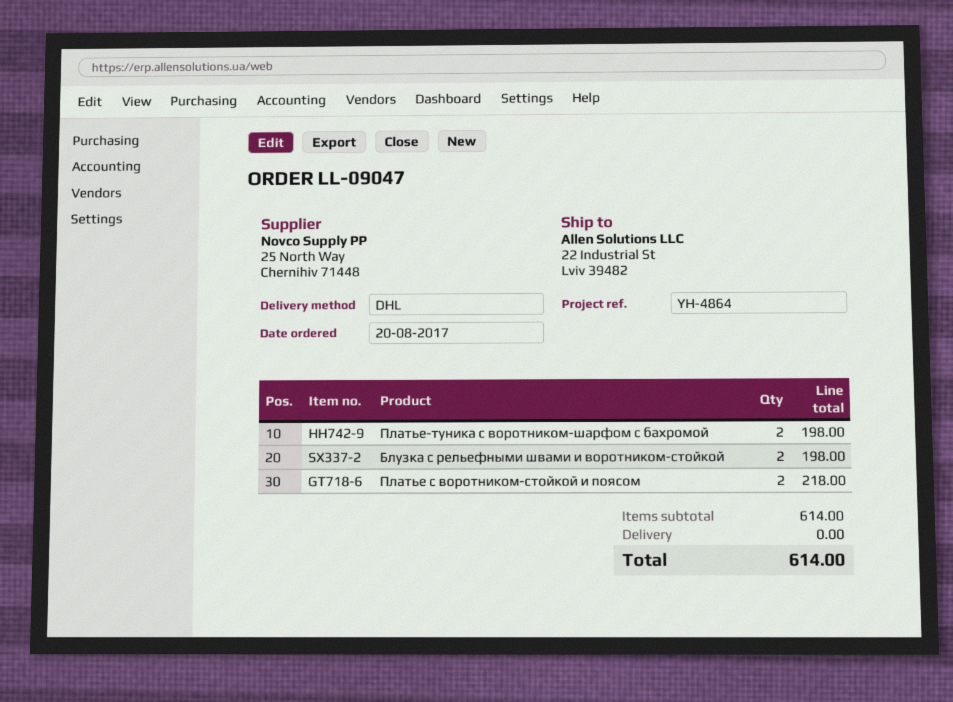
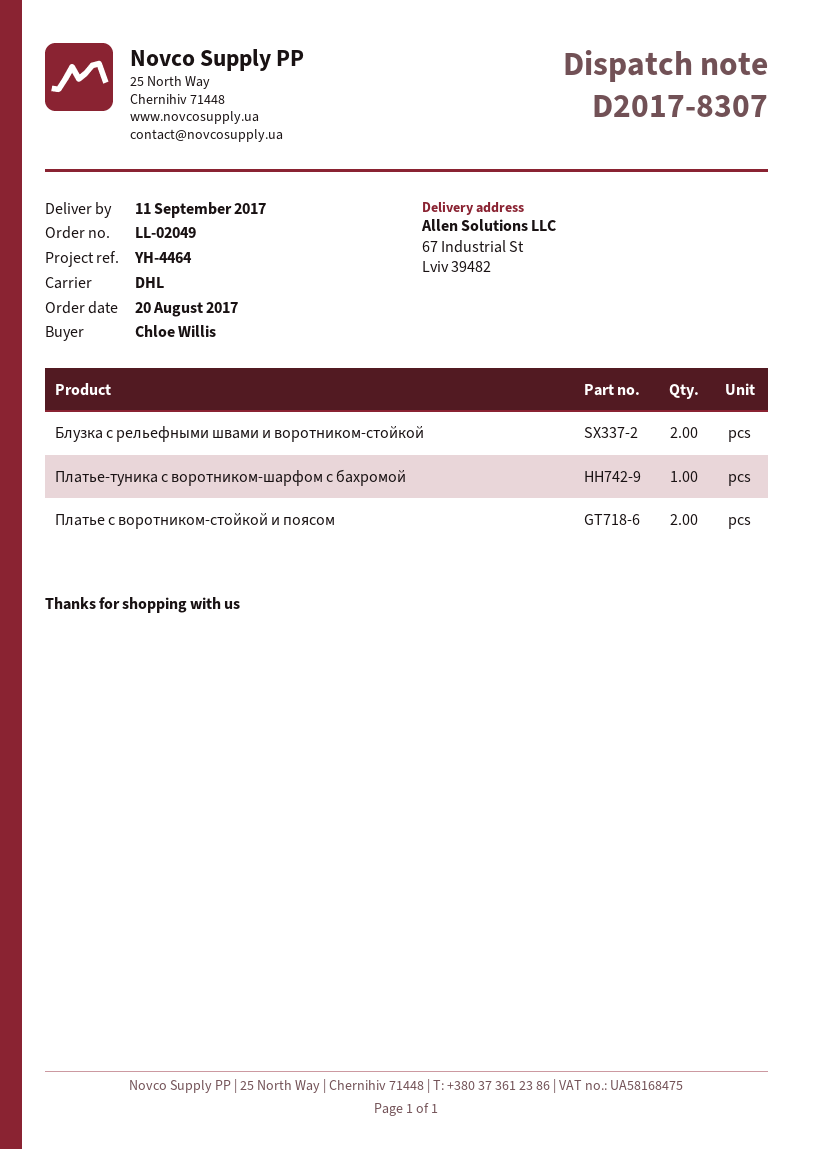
order number: LL-09047 -> LL-02049
reference: YH-4864 -> YH-4464
ship to: 22 Industrial St, Lviv 39482 -> 67 Industrial St, Lviv 39482
Платье-туника с воротником-шарфом с бахромой: 2 -> 1

